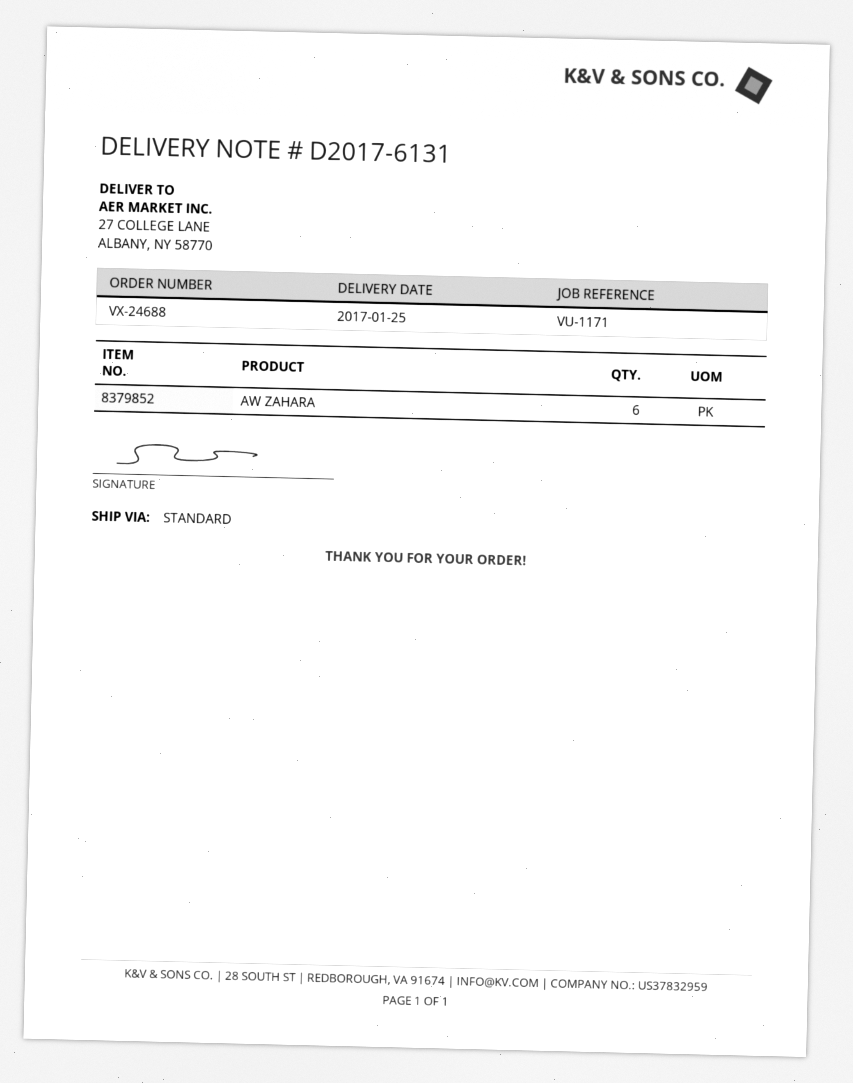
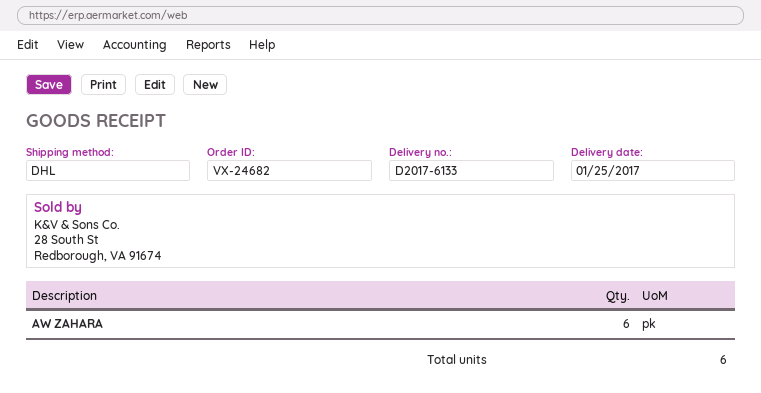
order number: VX-24688 -> VX-24682
delivery note number: D2017-6131 -> D2017-6133
shipping method: standard -> DHL

